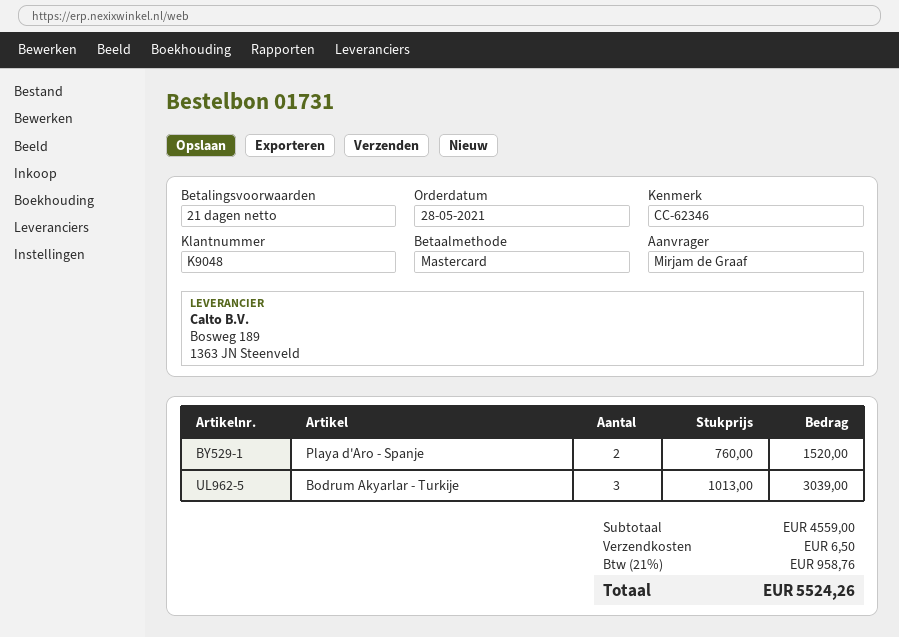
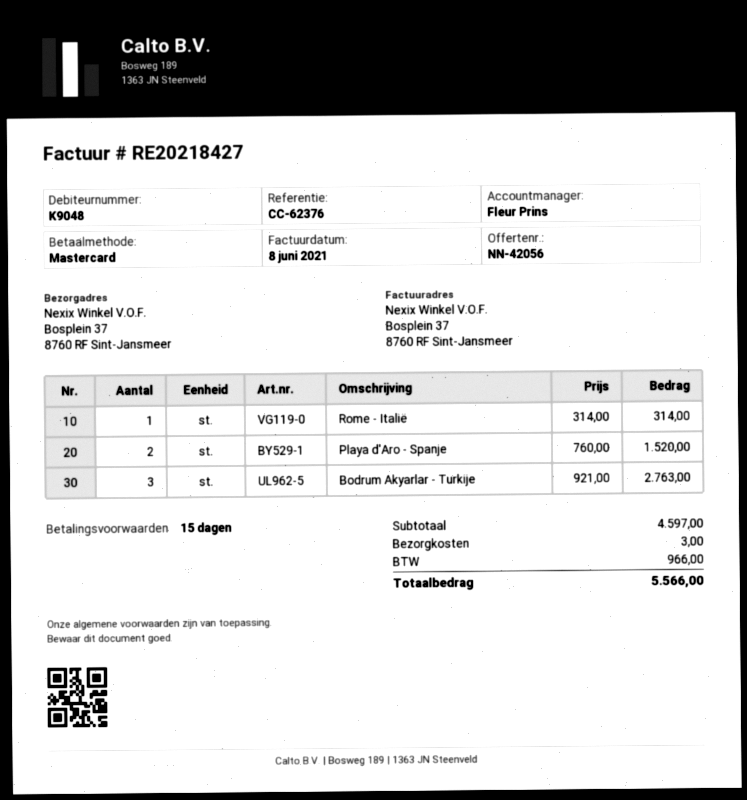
payment terms: 21 days -> 15 days
reference: CC-62346 -> CC-62376
Bodrum Akyarlar - Turkije: 3 x 1013.00 = 3039.00 -> 3 x 921.00 = 2763.00
Rome - Italië: none -> 1 x 314.00 = 314.00
subtotal: 4559.00 -> 4597.00
shipping: 6.50 -> 3.00
tax: 958.76 -> 966.00
total: 5524.26 -> 5566.00

